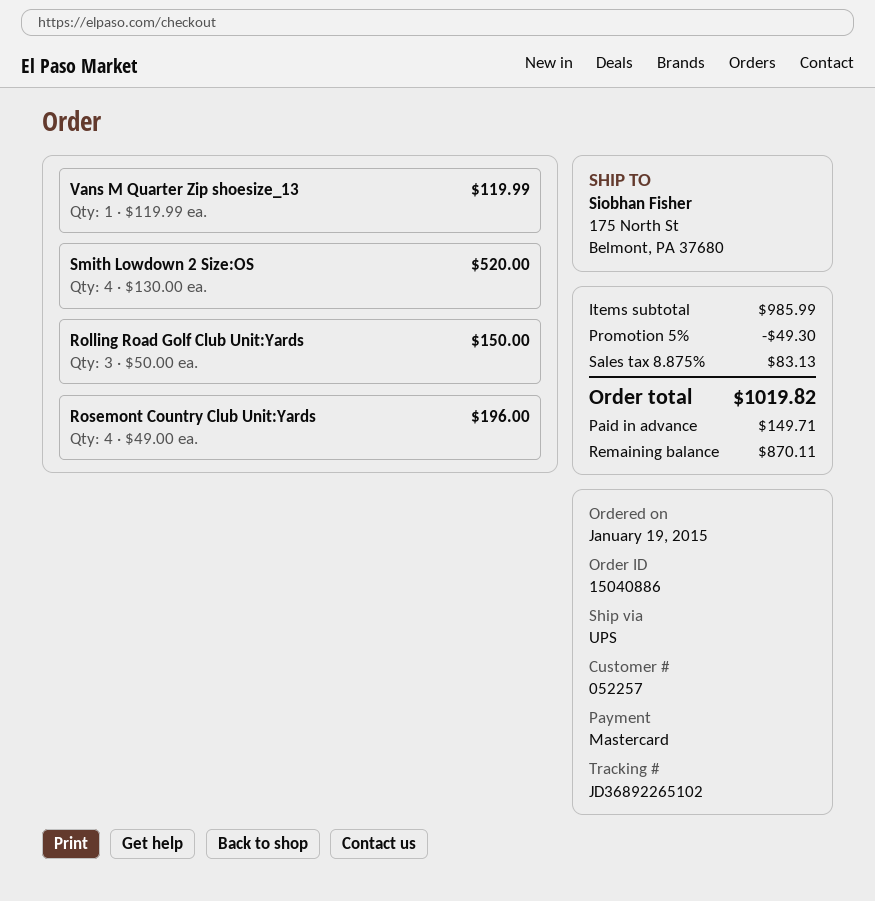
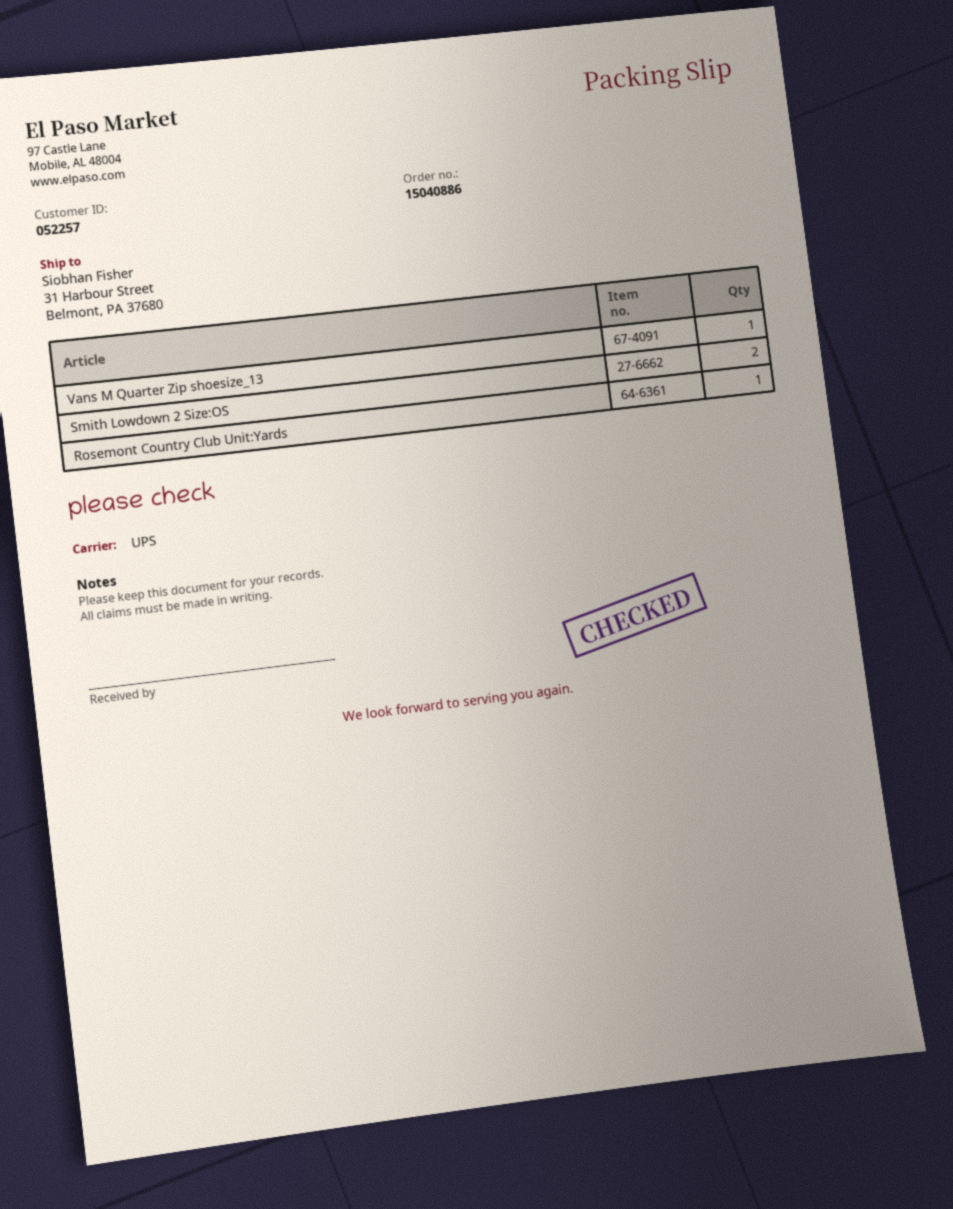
ship to: 175 North St, Belmont, PA 37680 -> 31 Harbour Street, Belmont, PA 37680
Smith Lowdown 2 Size:OS: 4 -> 2
Rolling Road Golf Club Unit:Yards: 3 -> none
Rosemont Country Club Unit:Yards: 4 -> 1

